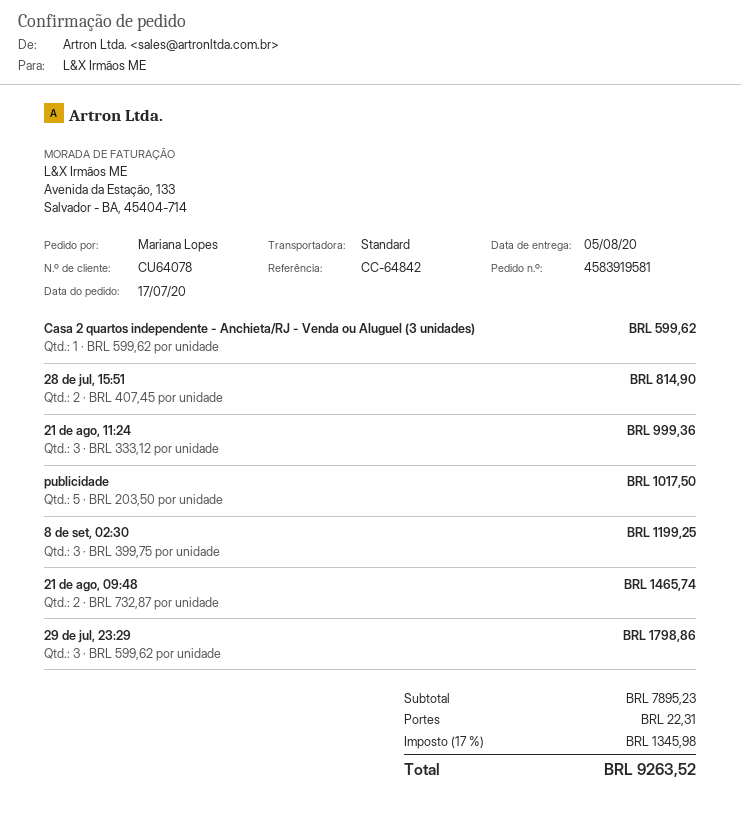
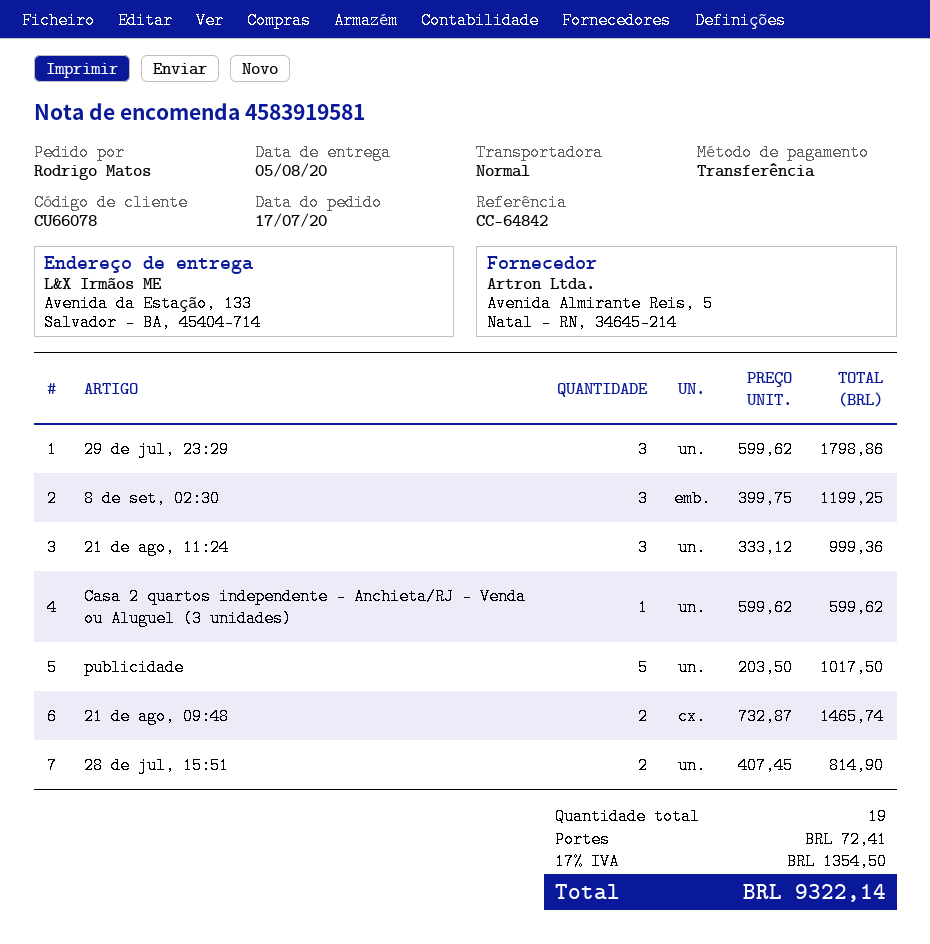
customer number: CU64078 -> CU66078
ordered by: Mariana Lopes -> Rodrigo Matos
shipping: 22.31 -> 72.41
tax: 17% = 1345.98 -> 17% = 1354.50
total: 9263.52 -> 9322.14

